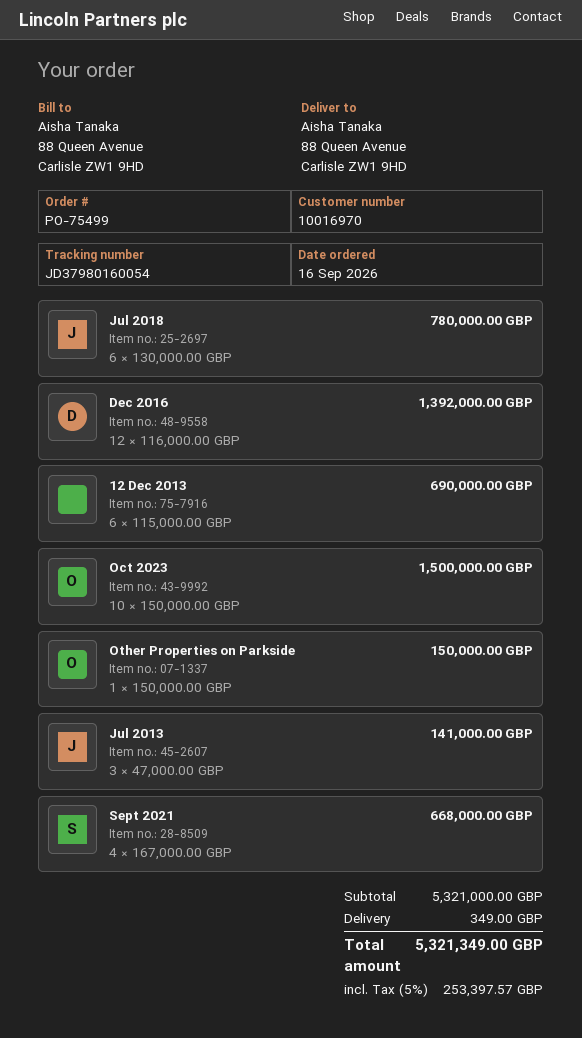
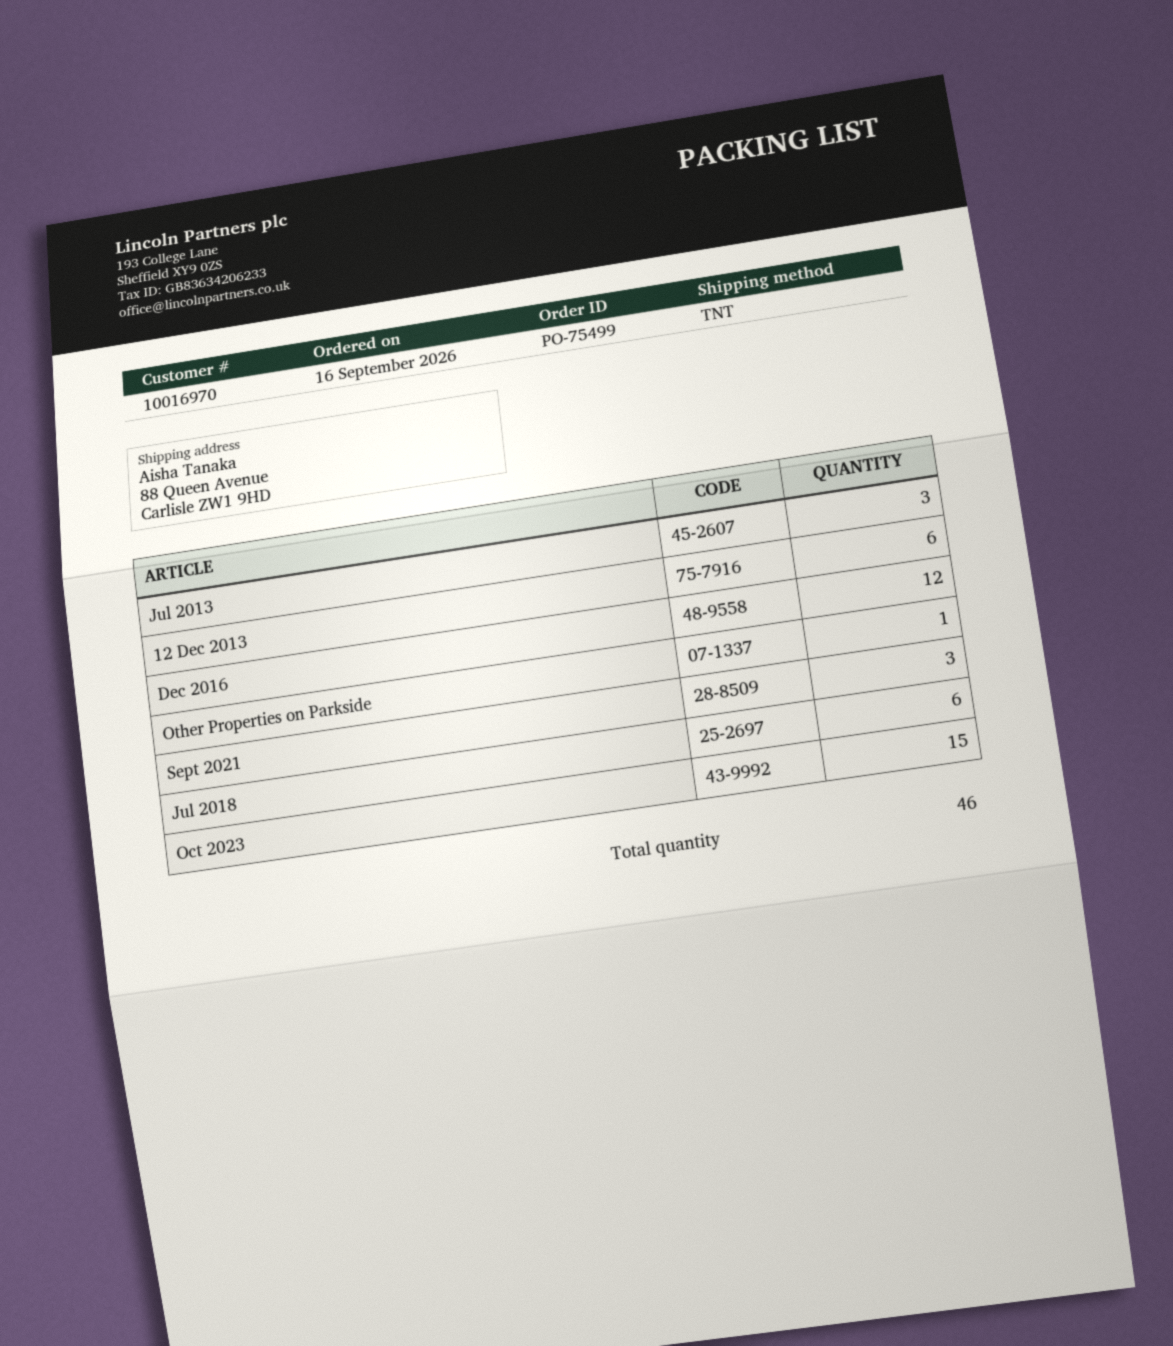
Oct 2023: 10 -> 15
Sept 2021: 4 -> 3

